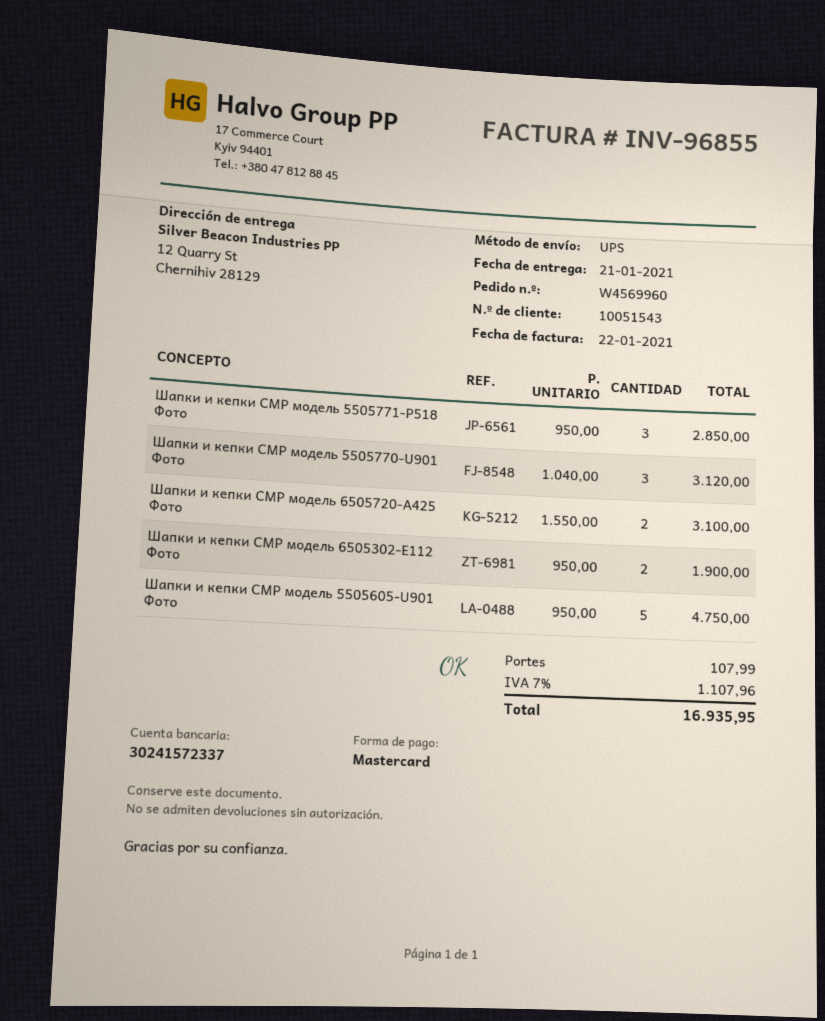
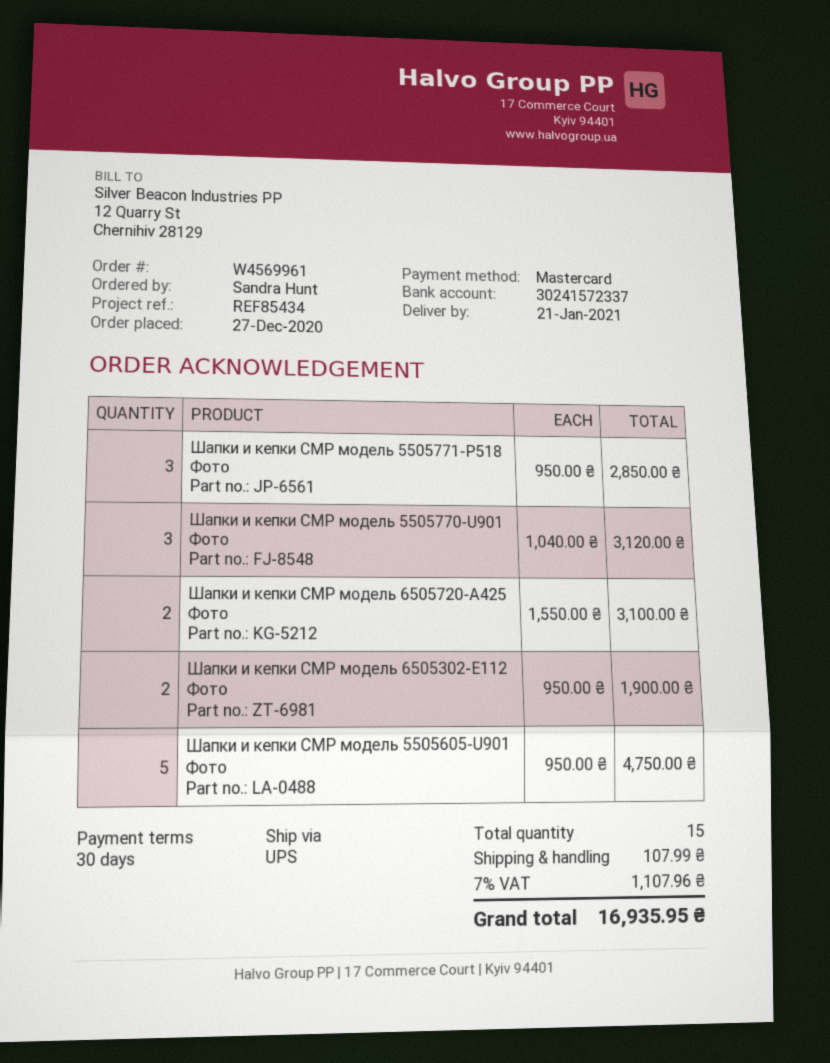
order number: W4569960 -> W4569961

